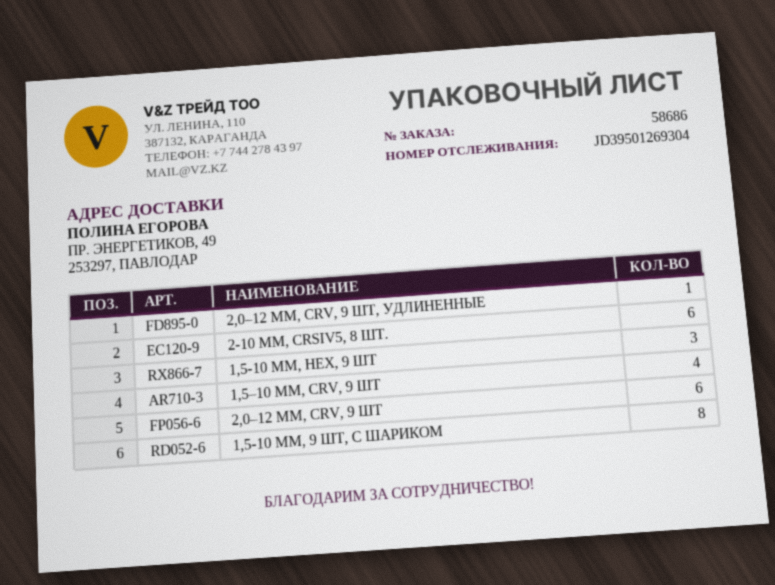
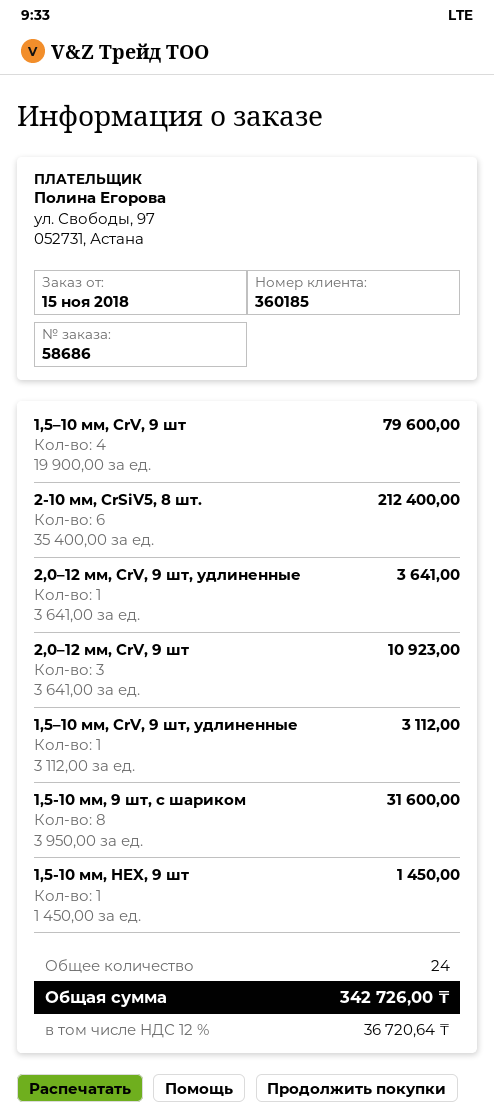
1,5-10 ММ, HEX, 9 ШТ: 3 -> 1
2,0–12 ММ, CRV, 9 ШТ: 6 -> 3
1,5–10 мм, CrV, 9 шт, удлиненные: none -> 1

